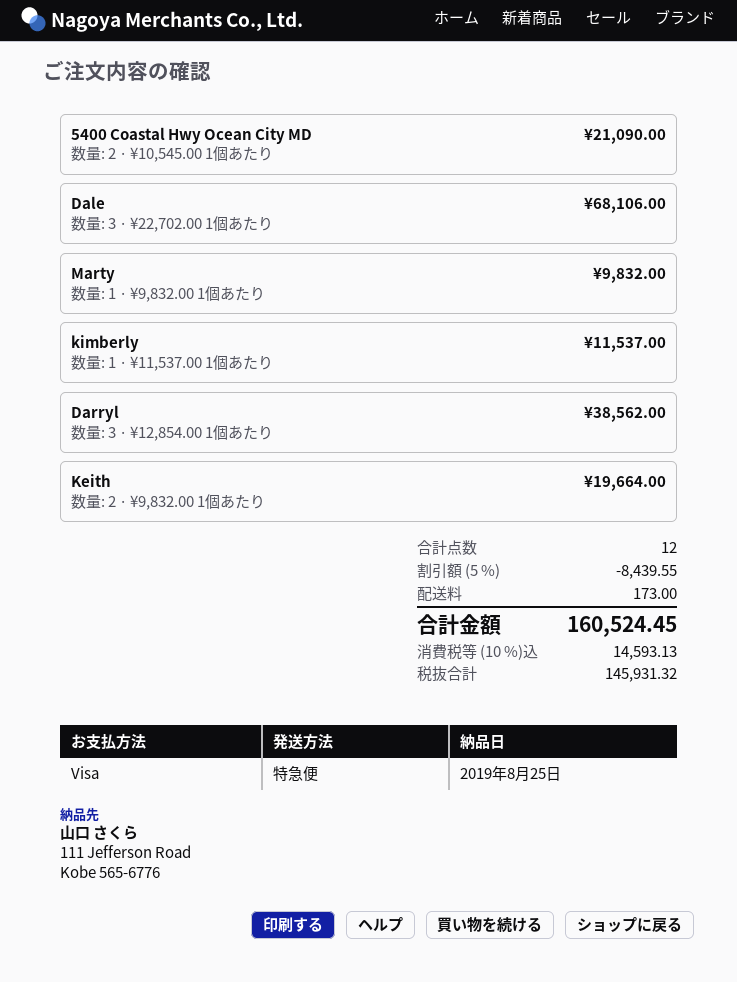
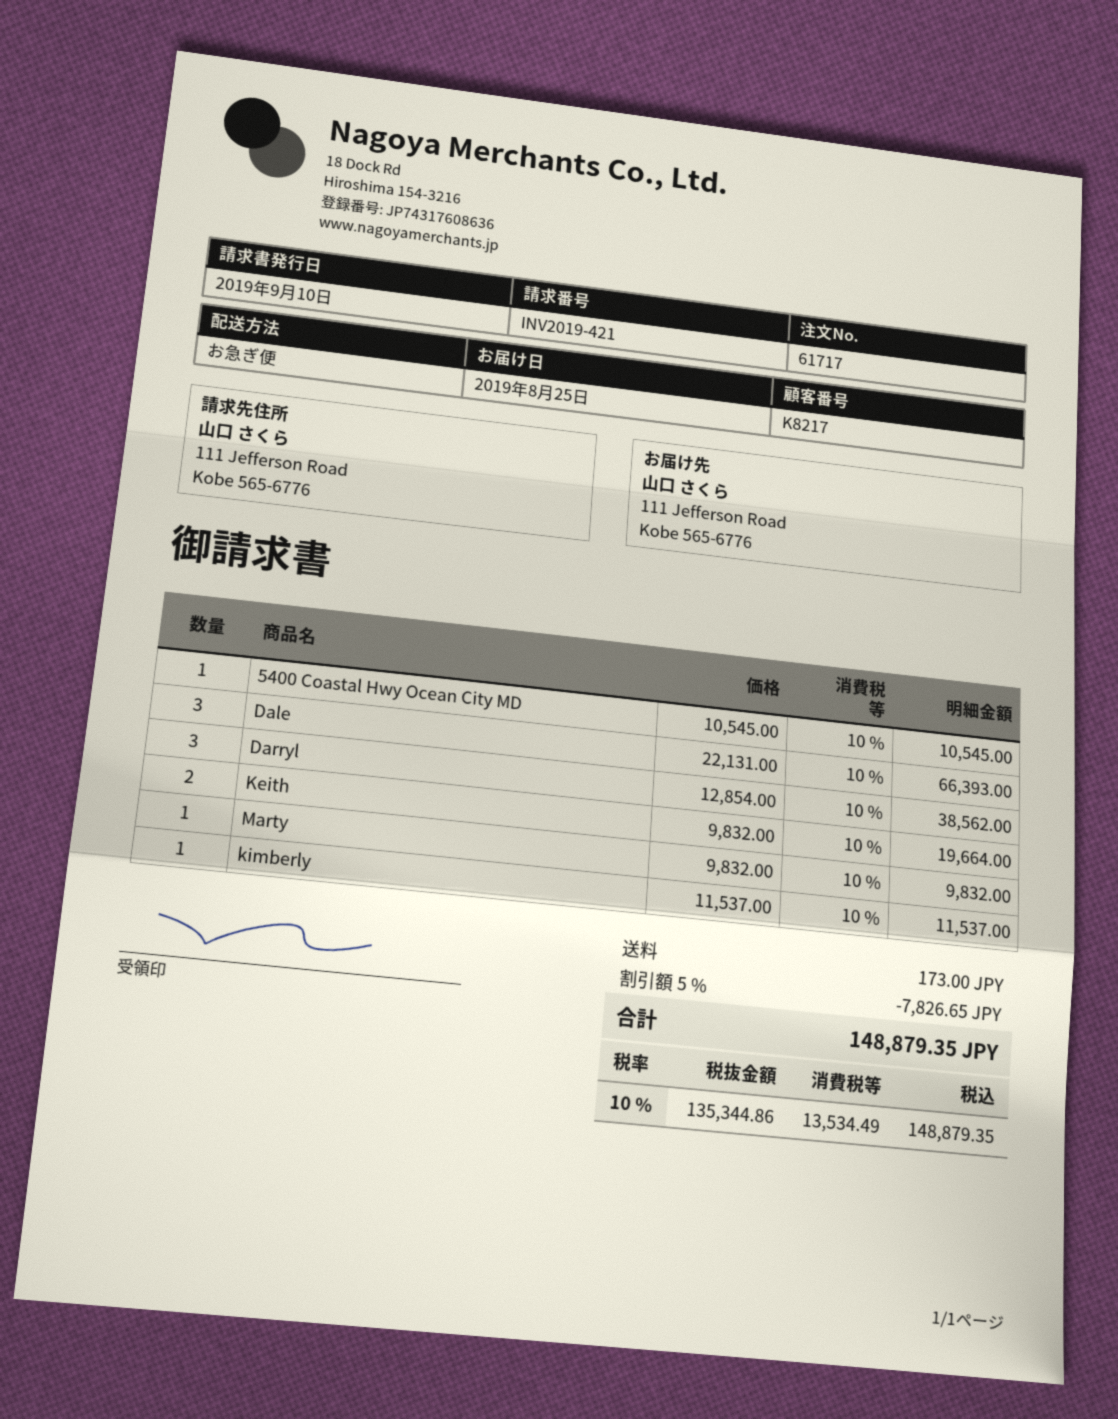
5400 Coastal Hwy Ocean City MD: 2 x 10545.00 = 21090.00 -> 1 x 10545.00 = 10545.00
Dale: 3 x 22702.00 = 68106.00 -> 3 x 22131.00 = 66393.00
discount: 5% = 8439.55 -> 5% = 7826.65
net: 145931.32 -> 135344.86
tax: 10% = 14593.13 -> 10% = 13534.49
total: 160524.45 -> 148879.35

